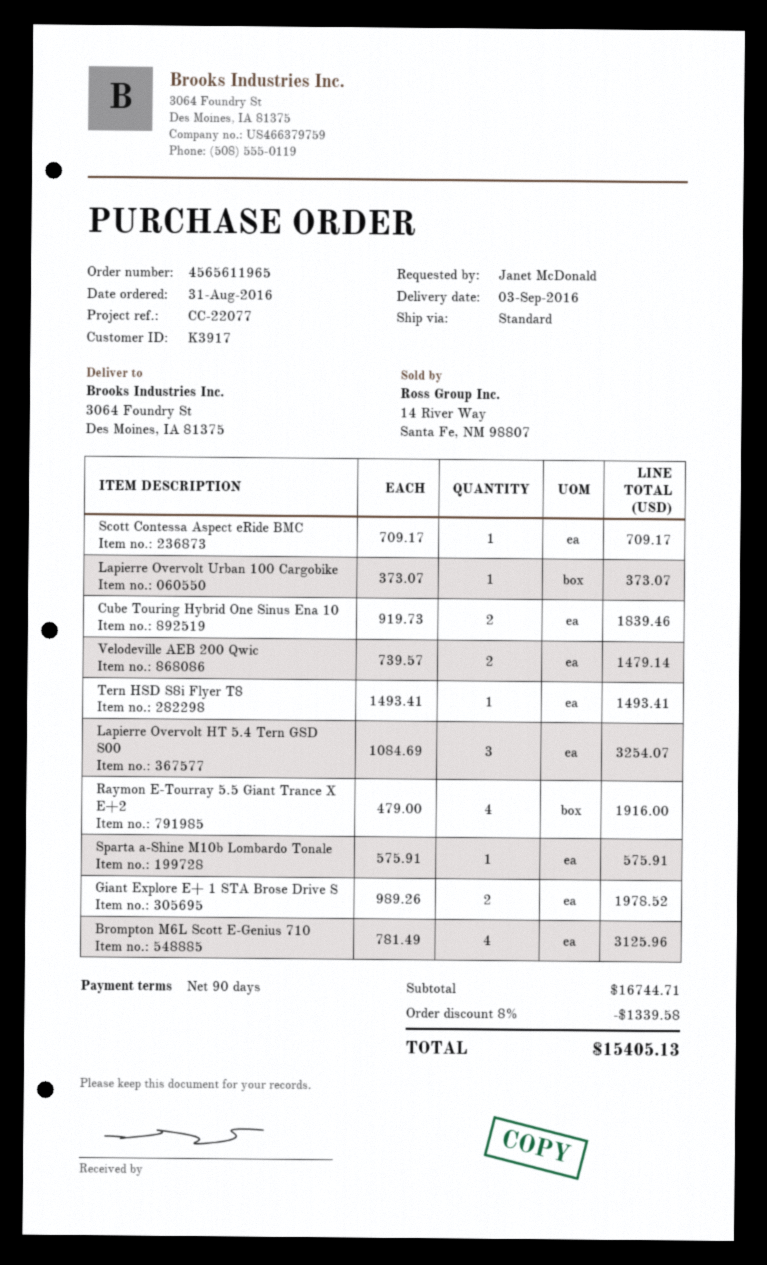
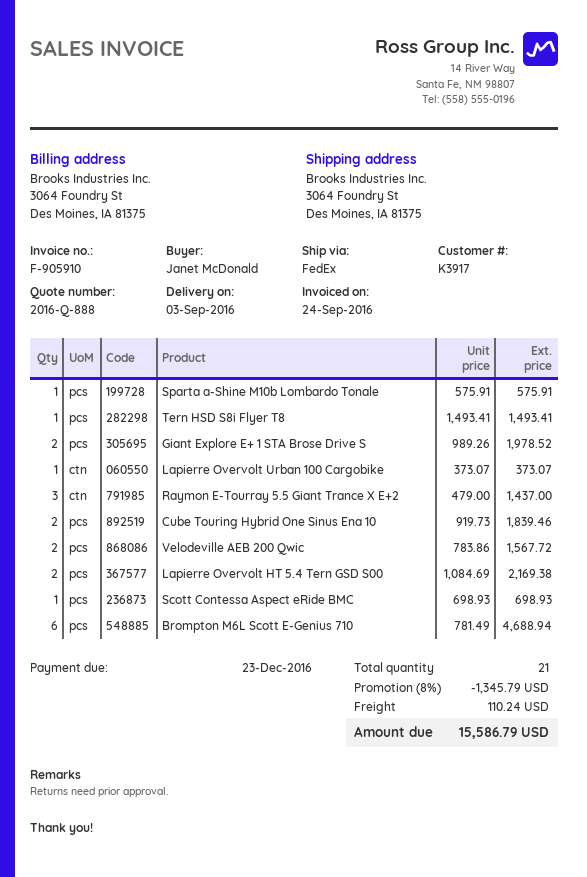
shipping method: standard -> FedEx
Scott Contessa Aspect eRide BMC: 1 x 709.17 = 709.17 -> 1 x 698.93 = 698.93
Velodeville AEB 200 Qwic: 2 x 739.57 = 1479.14 -> 2 x 783.86 = 1567.72
Lapierre Overvolt HT 5.4 Tern GSD S00: 3 x 1084.69 = 3254.07 -> 2 x 1084.69 = 2169.38
Raymon E-Tourray 5.5 Giant Trance X E+2: 4 x 479.00 = 1916.00 -> 3 x 479.00 = 1437.00
Brompton M6L Scott E-Genius 710: 4 x 781.49 = 3125.96 -> 6 x 781.49 = 4688.94
discount: 8% = 1339.58 -> 8% = 1345.79
shipping: none -> 110.24
total: 15405.13 -> 15586.79

